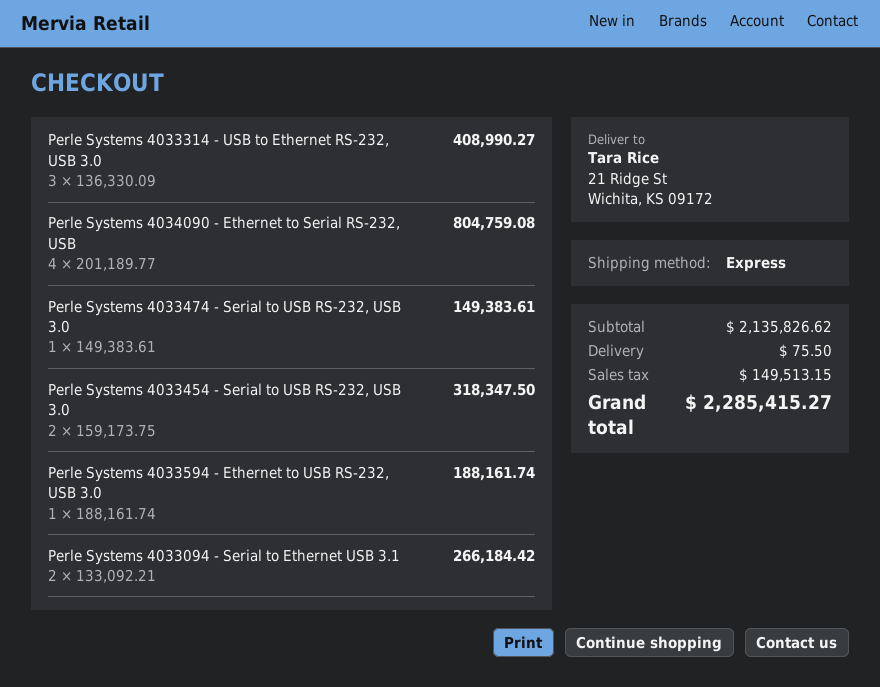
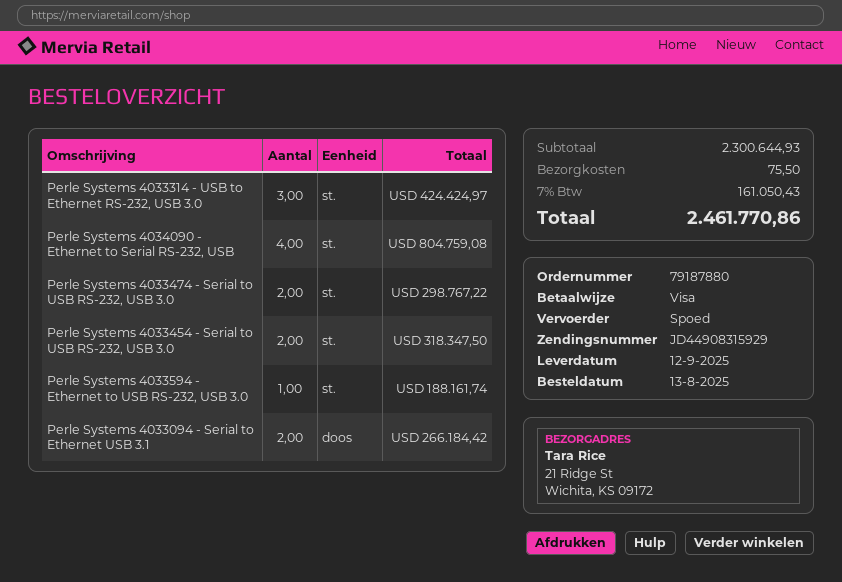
Perle Systems 4033314 - USB to Ethernet RS-232, USB 3.0: 3 for 408990.27 -> 3 for 424424.97
Perle Systems 4033474 - Serial to USB RS-232, USB 3.0: 1 for 149383.61 -> 2 for 298767.22
subtotal: 2135826.62 -> 2300644.93
tax: 149513.15 -> 161050.43
total: 2285415.27 -> 2461770.86

